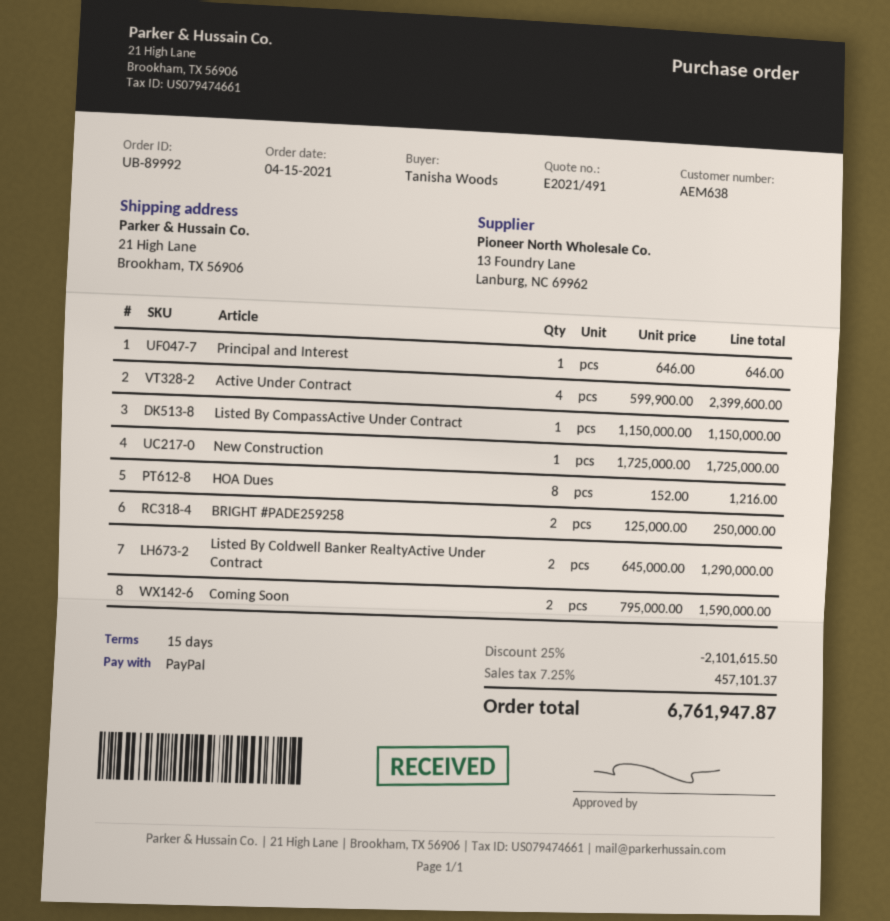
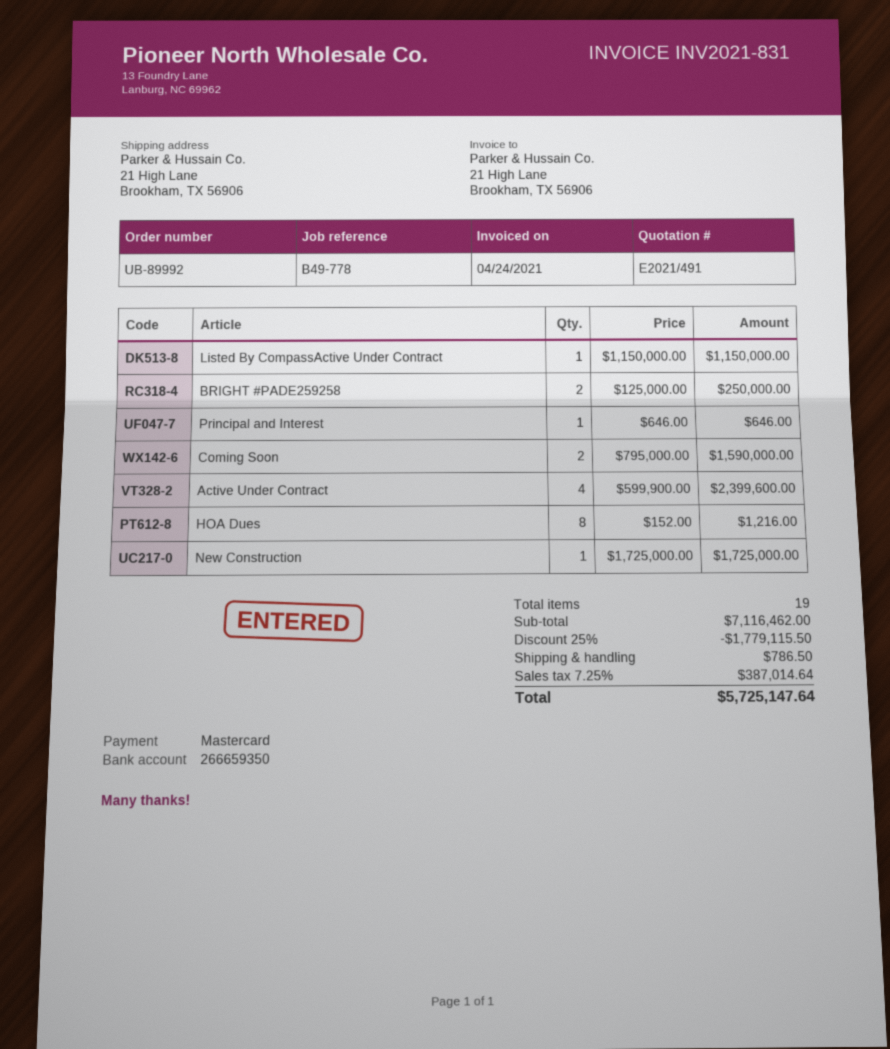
payment method: PayPal -> Mastercard
Listed By Coldwell Banker RealtyActive Under Contract: 2 x 645000.00 = 1290000.00 -> none
discount: 25% = 2101615.50 -> 25% = 1779115.50
shipping: none -> 786.50
tax: 7.25% = 457101.37 -> 7.25% = 387014.64
total: 6761947.87 -> 5725147.64

